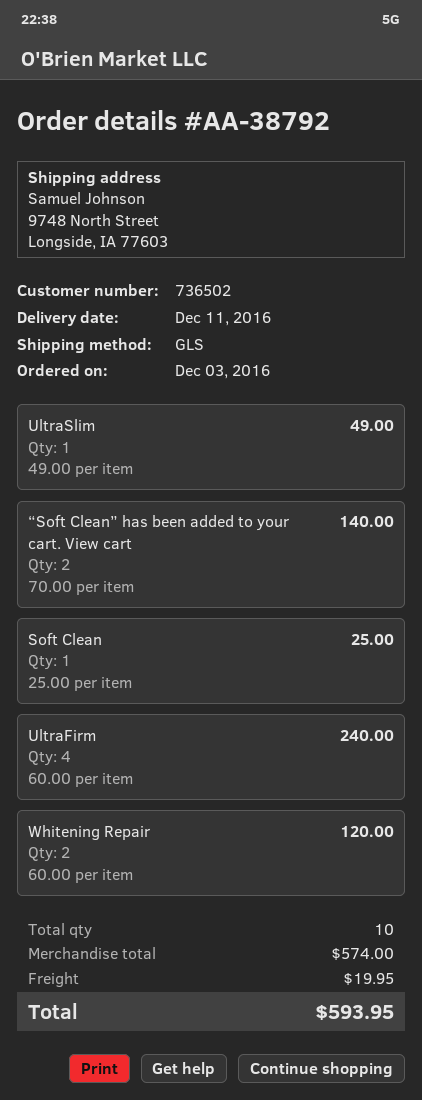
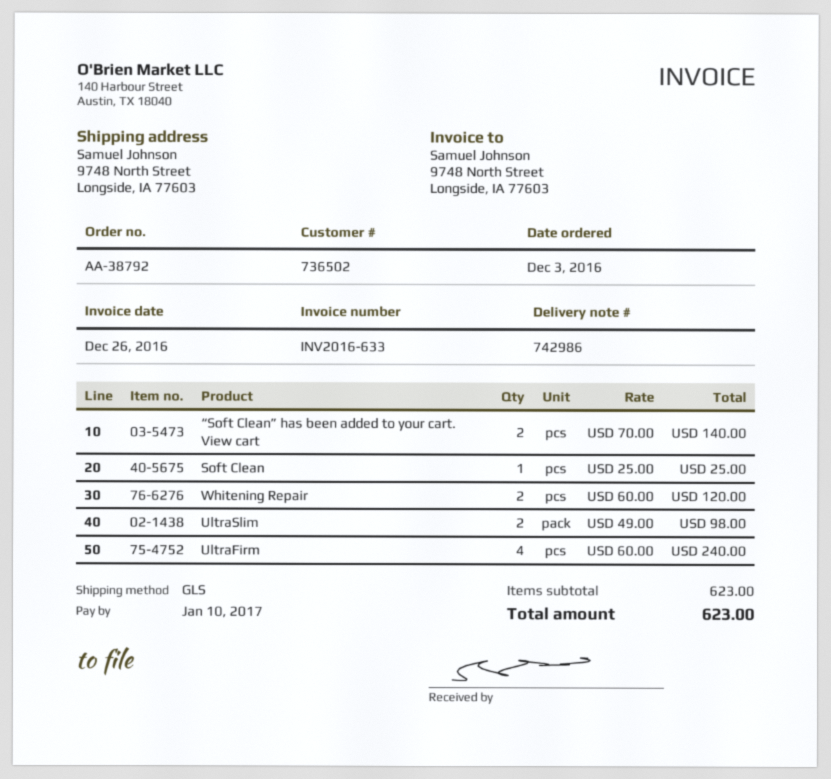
UltraSlim: 1 x 49.00 = 49.00 -> 2 x 49.00 = 98.00
subtotal: 574.00 -> 623.00
shipping: 19.95 -> none
total: 593.95 -> 623.00

